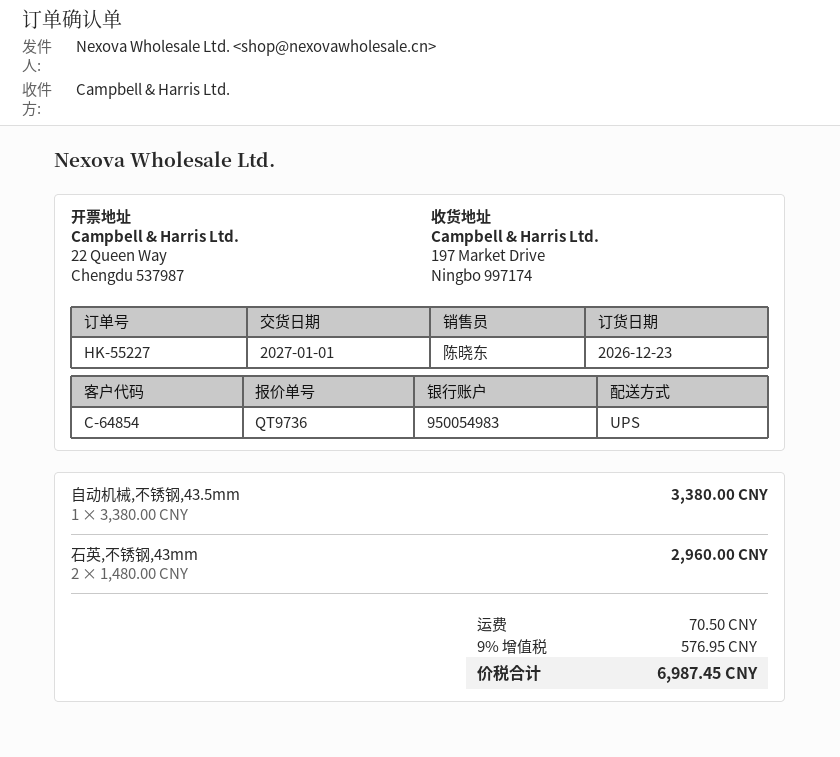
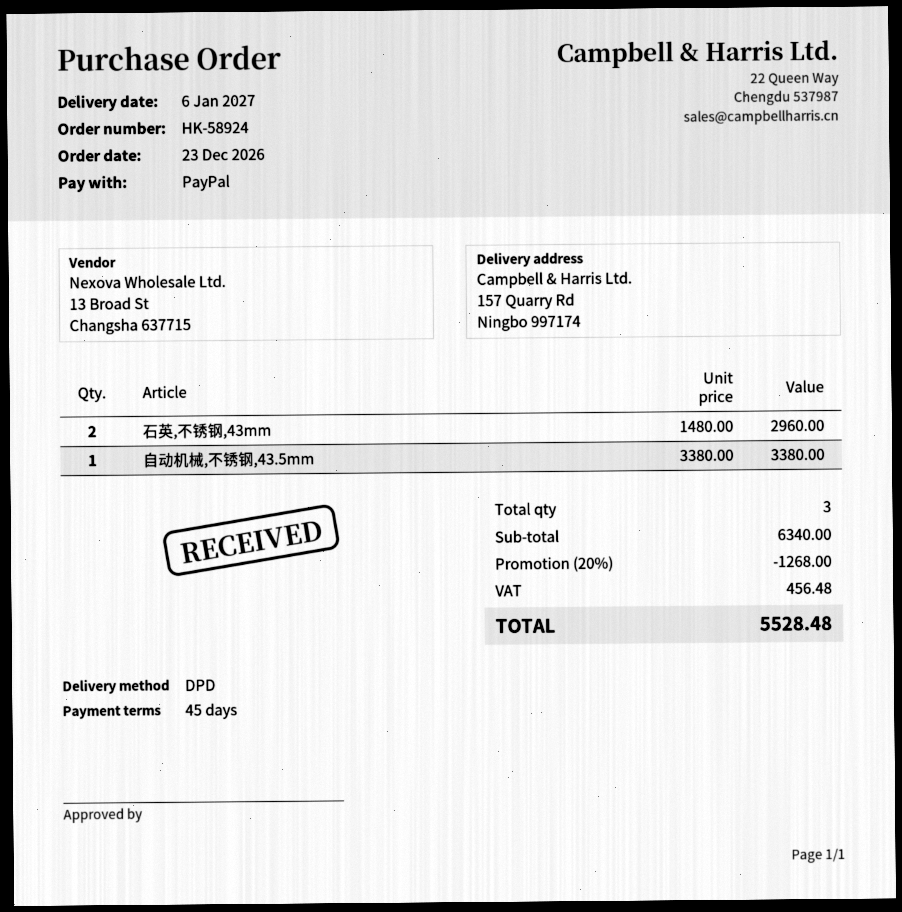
order number: HK-55227 -> HK-58924
delivery date: 2027-01-01 -> 2027-01-06
shipping method: UPS -> DPD
ship to: 197 Market Drive, Ningbo 997174 -> 157 Quarry Rd, Ningbo 997174
discount: none -> 20% = 1268.00
shipping: 70.50 -> none
tax: 576.95 -> 456.48
total: 6987.45 -> 5528.48

